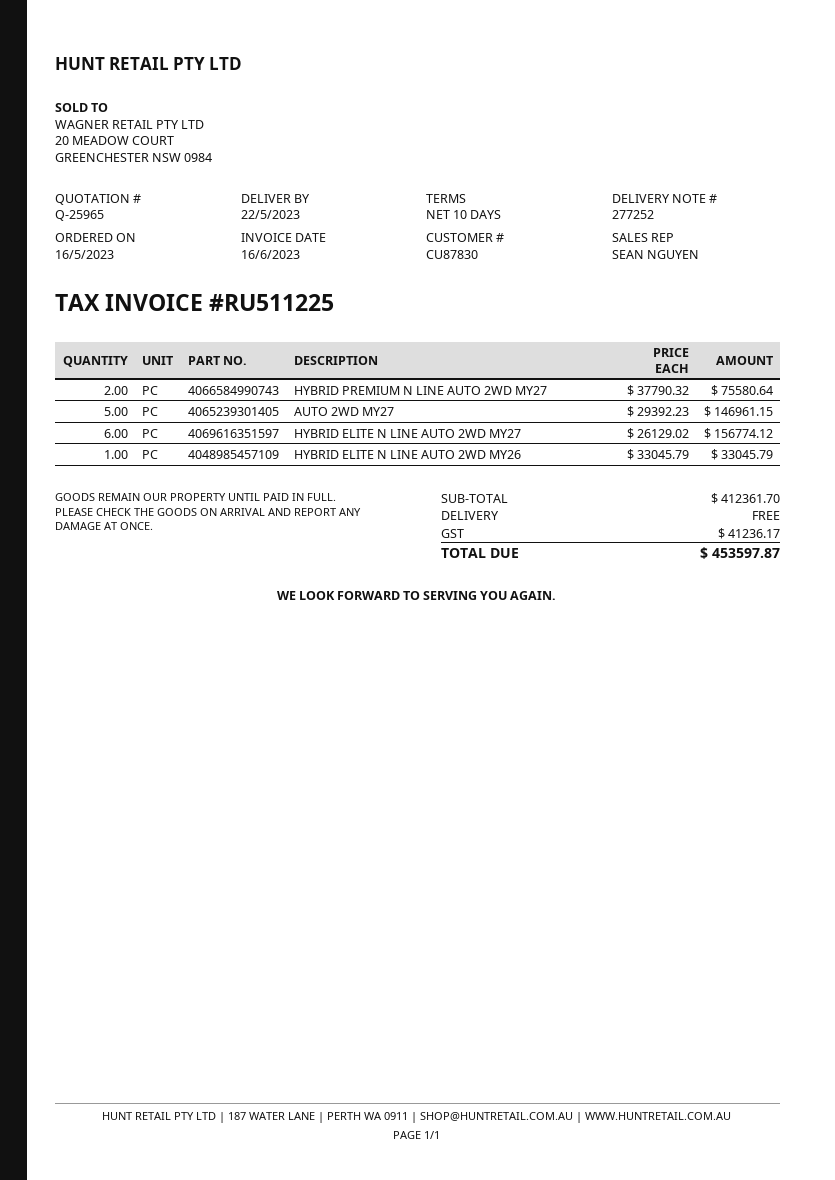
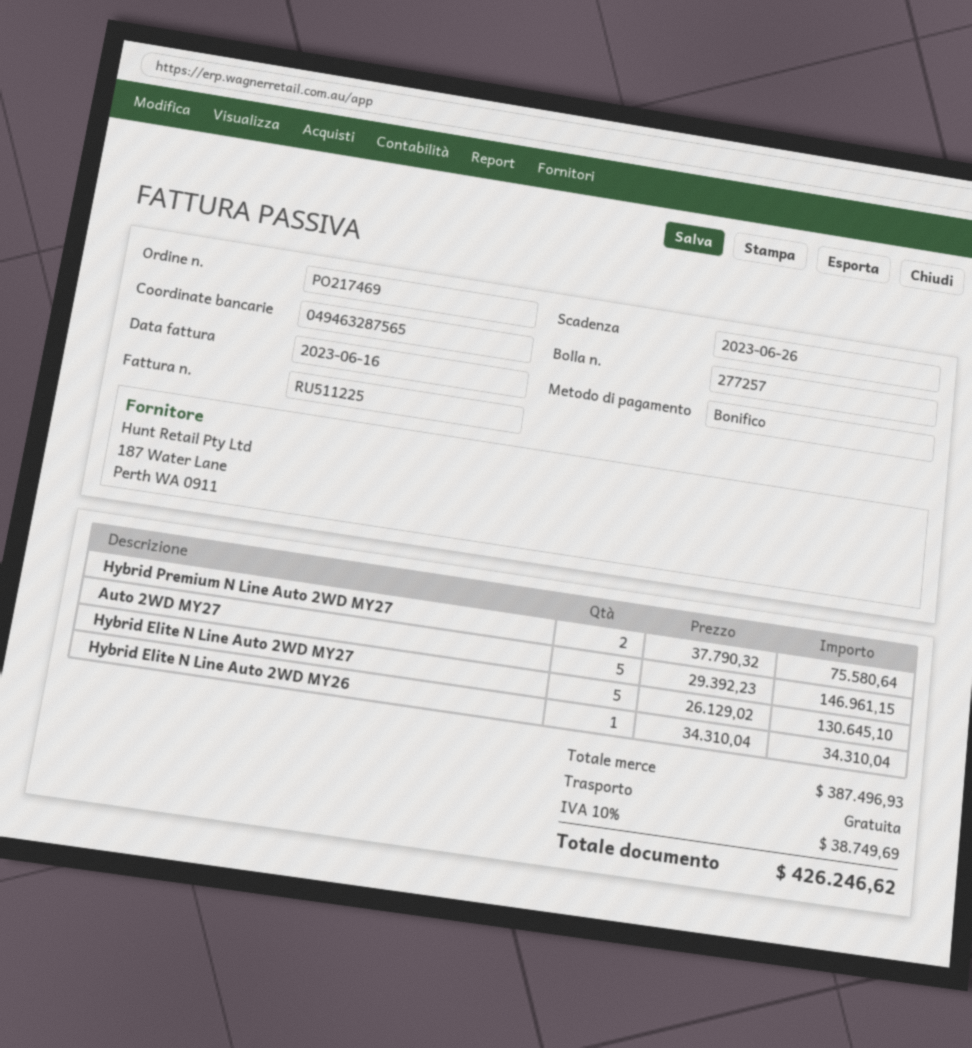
delivery note number: 277252 -> 277257
HYBRID ELITE N LINE AUTO 2WD MY27: 6 x 26129.02 = 156774.12 -> 5 x 26129.02 = 130645.10
HYBRID ELITE N LINE AUTO 2WD MY26: 1 x 33045.79 = 33045.79 -> 1 x 34310.04 = 34310.04
subtotal: 412361.70 -> 387496.93
tax: 41236.17 -> 38749.69
total: 453597.87 -> 426246.62

